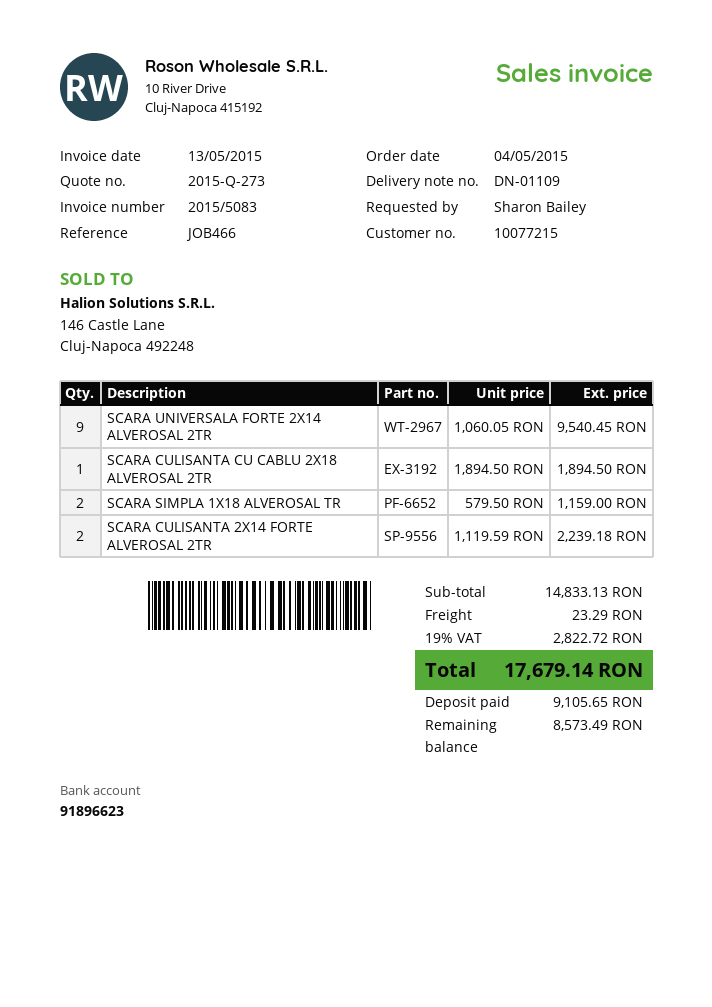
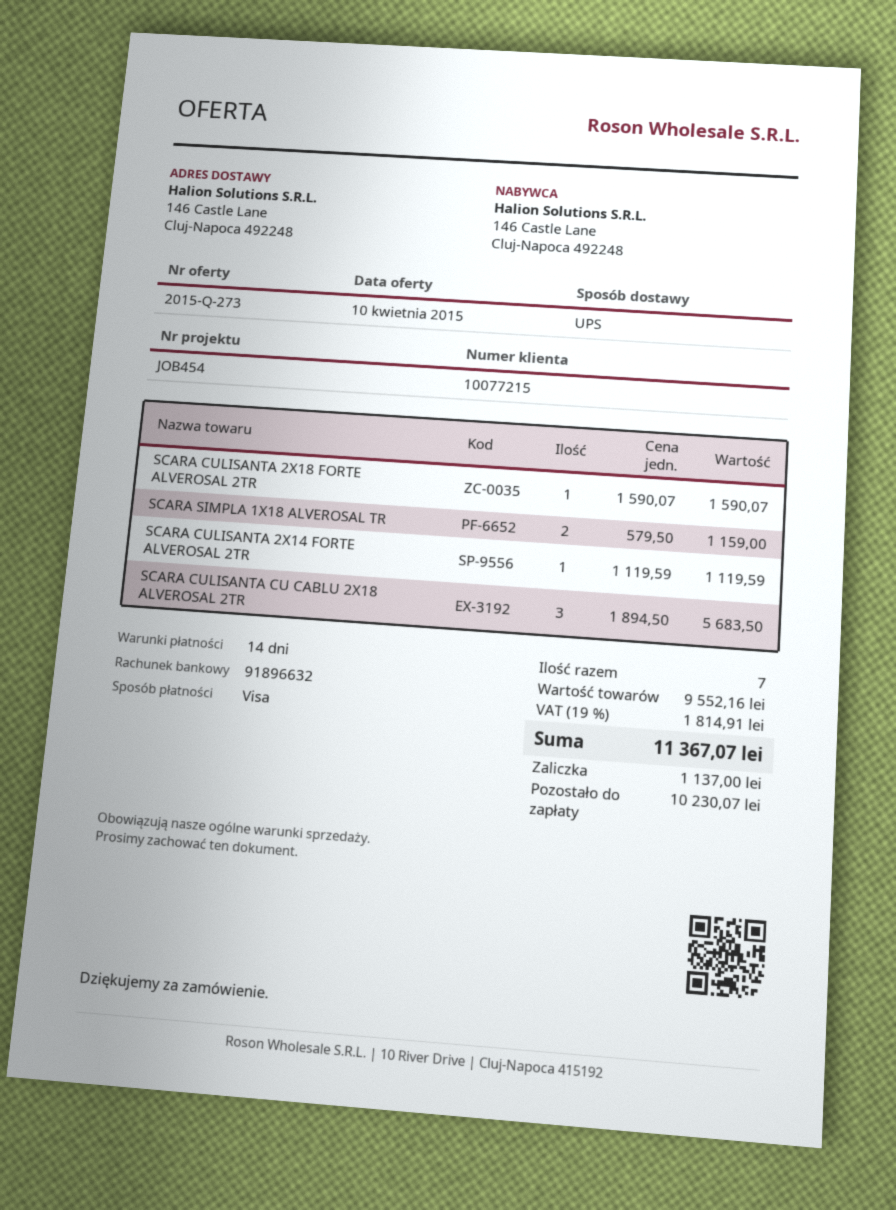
reference: JOB466 -> JOB454
bank account: 91896623 -> 91896632
SCARA UNIVERSALA FORTE 2X14 ALVEROSAL 2TR: 9 x 1060.05 = 9540.45 -> none
SCARA CULISANTA CU CABLU 2X18 ALVEROSAL 2TR: 1 x 1894.50 = 1894.50 -> 3 x 1894.50 = 5683.50
SCARA CULISANTA 2X14 FORTE ALVEROSAL 2TR: 2 x 1119.59 = 2239.18 -> 1 x 1119.59 = 1119.59
SCARA CULISANTA 2X18 FORTE ALVEROSAL 2TR: none -> 1 x 1590.07 = 1590.07
subtotal: 14833.13 -> 9552.16
shipping: 23.29 -> none
tax: 19% = 2822.72 -> 19% = 1814.91
total: 17679.14 -> 11367.07
deposit: 9105.65 -> 1137.00
balance: 8573.49 -> 10230.07

